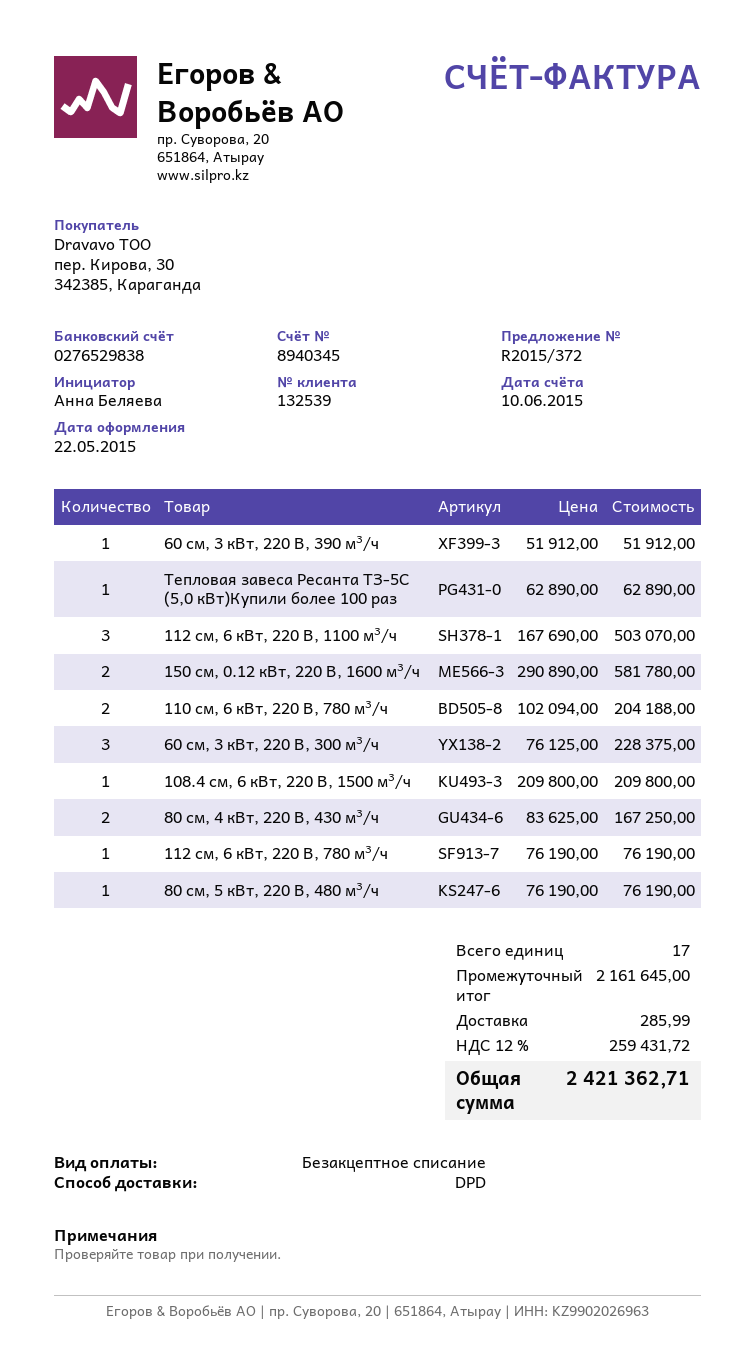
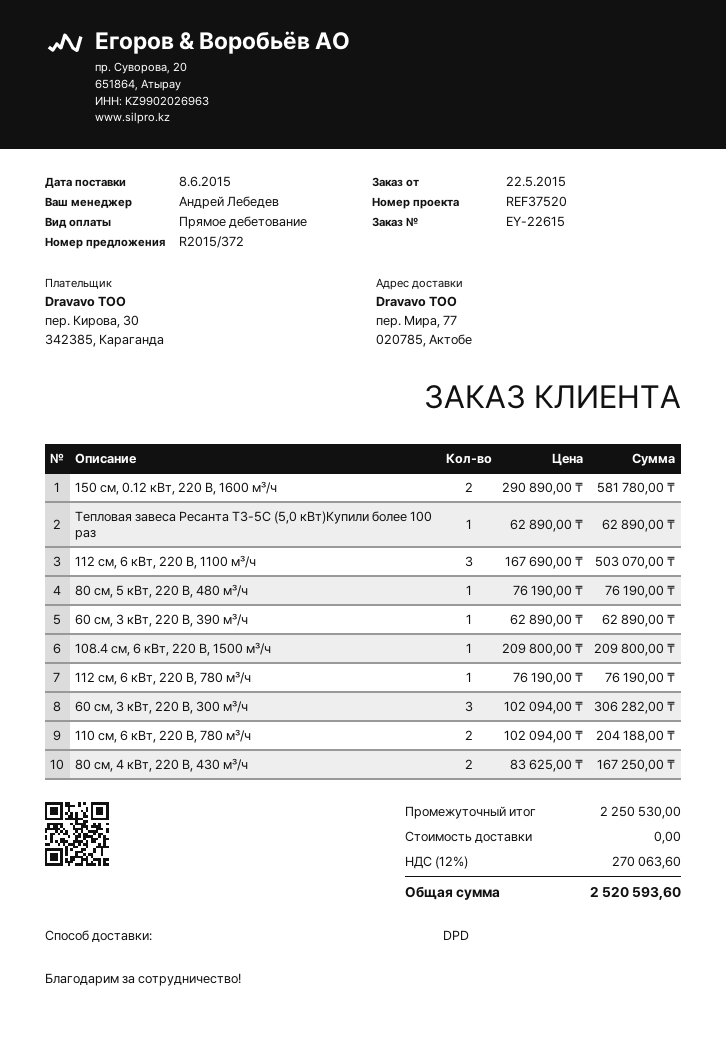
60 см, 3 кВт, 220 В, 390 м³/ч: 1 x 51912.00 = 51912.00 -> 1 x 62890.00 = 62890.00
60 см, 3 кВт, 220 В, 300 м³/ч: 3 x 76125.00 = 228375.00 -> 3 x 102094.00 = 306282.00
subtotal: 2161645.00 -> 2250530.00
shipping: 285.99 -> 0.00
tax: 12% = 259431.72 -> 12% = 270063.60
total: 2421362.71 -> 2520593.60

